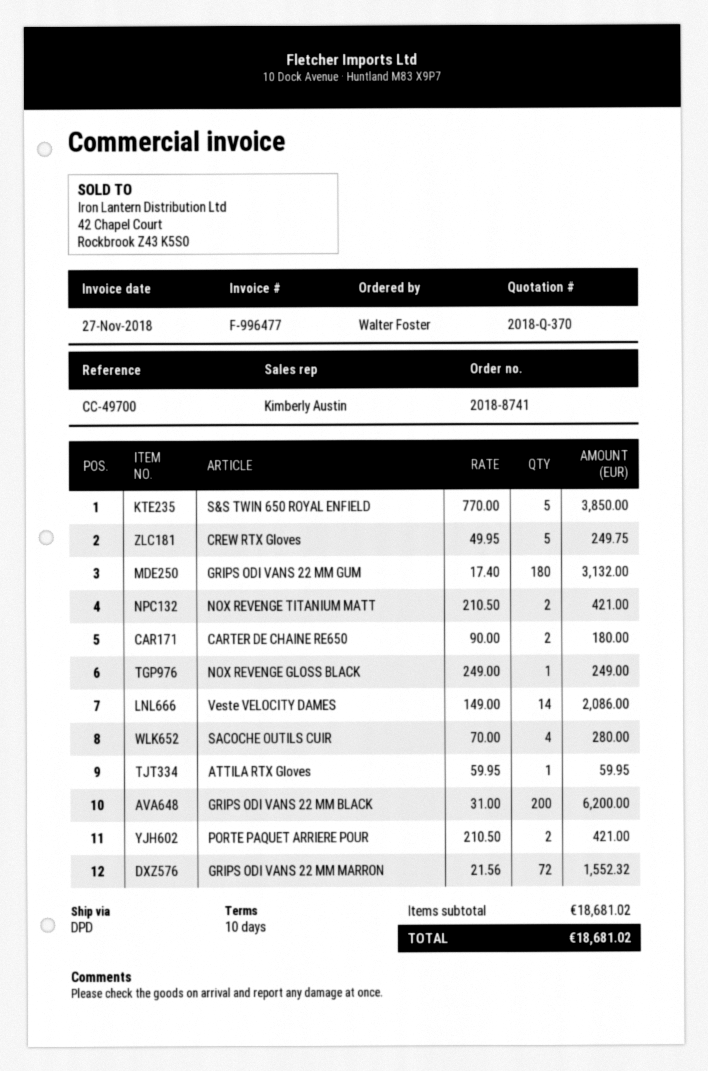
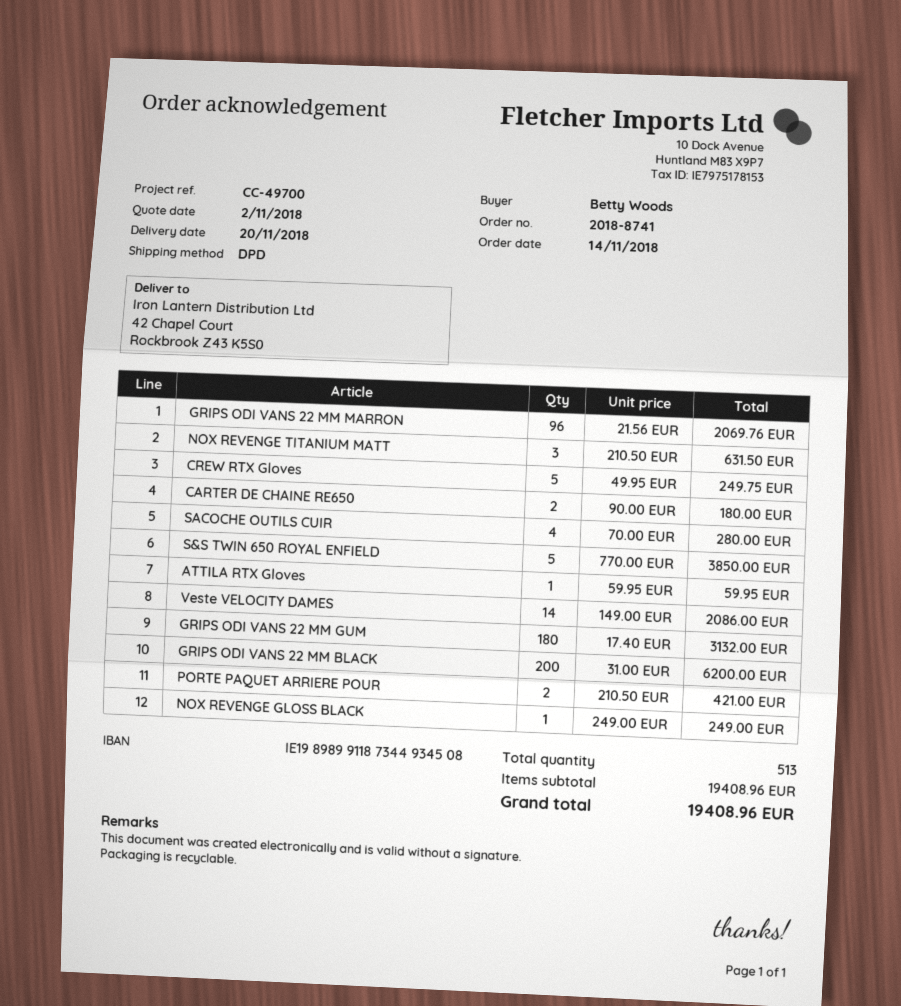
ordered by: Walter Foster -> Betty Woods
NOX REVENGE TITANIUM MATT: 2 x 210.50 = 421.00 -> 3 x 210.50 = 631.50
GRIPS ODI VANS 22 MM MARRON: 72 x 21.56 = 1552.32 -> 96 x 21.56 = 2069.76
subtotal: 18681.02 -> 19408.96
total: 18681.02 -> 19408.96

